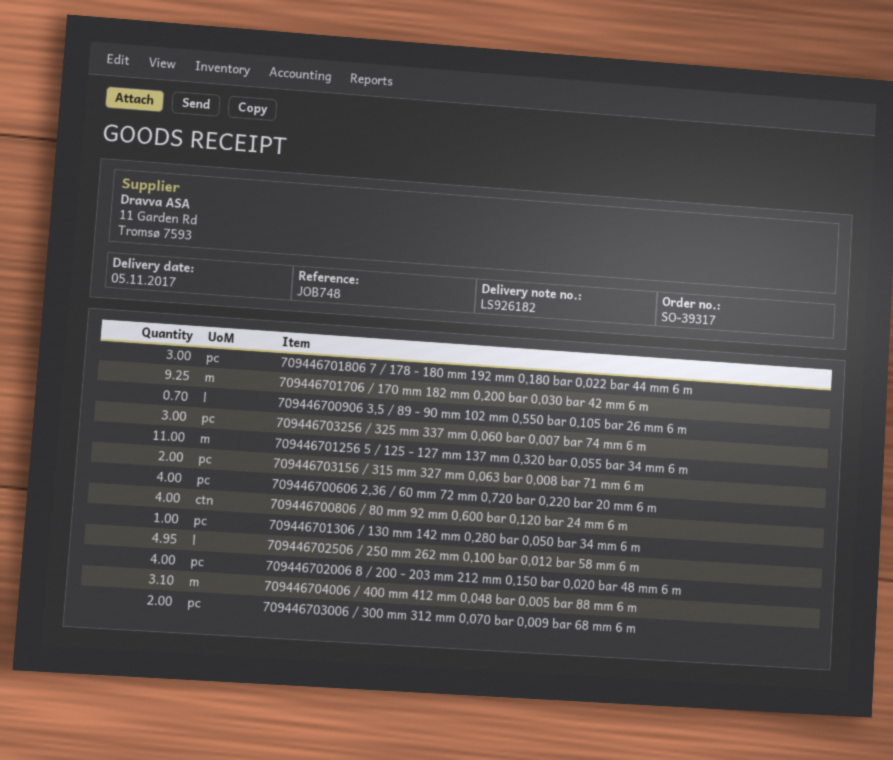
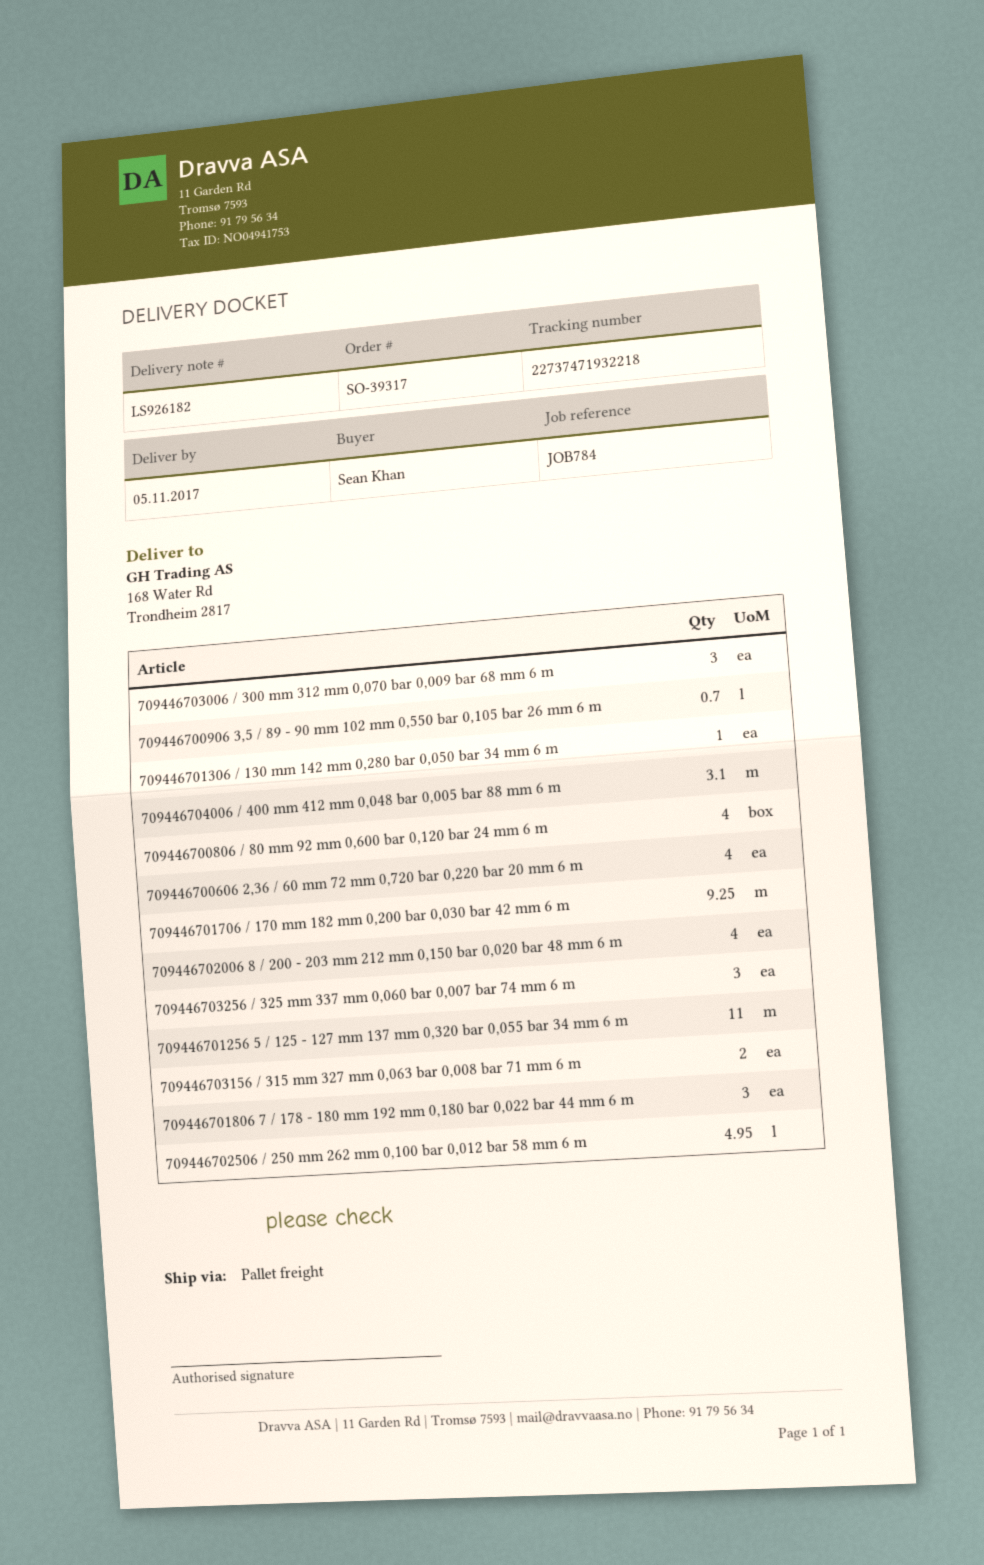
reference: JOB748 -> JOB784
709446703006 / 300 mm 312 mm 0,070 bar 0,009 bar 68 mm 6 m: 2 -> 3

